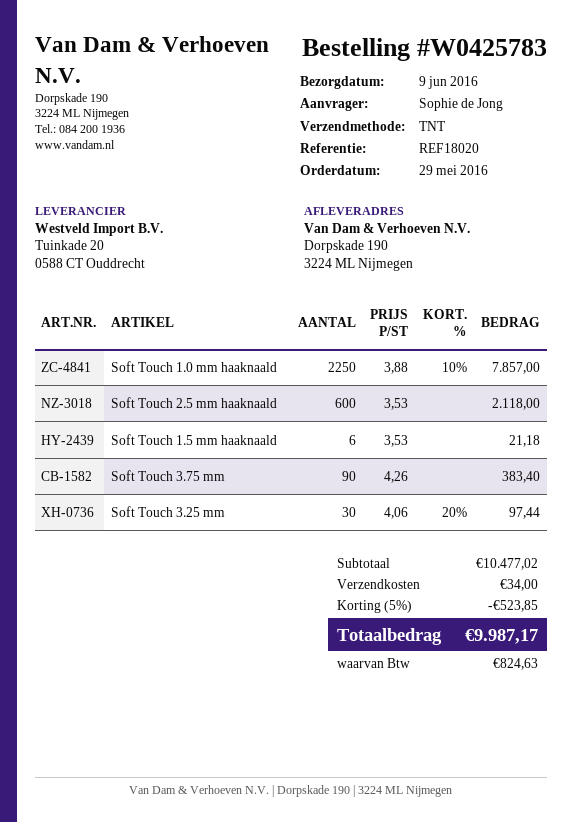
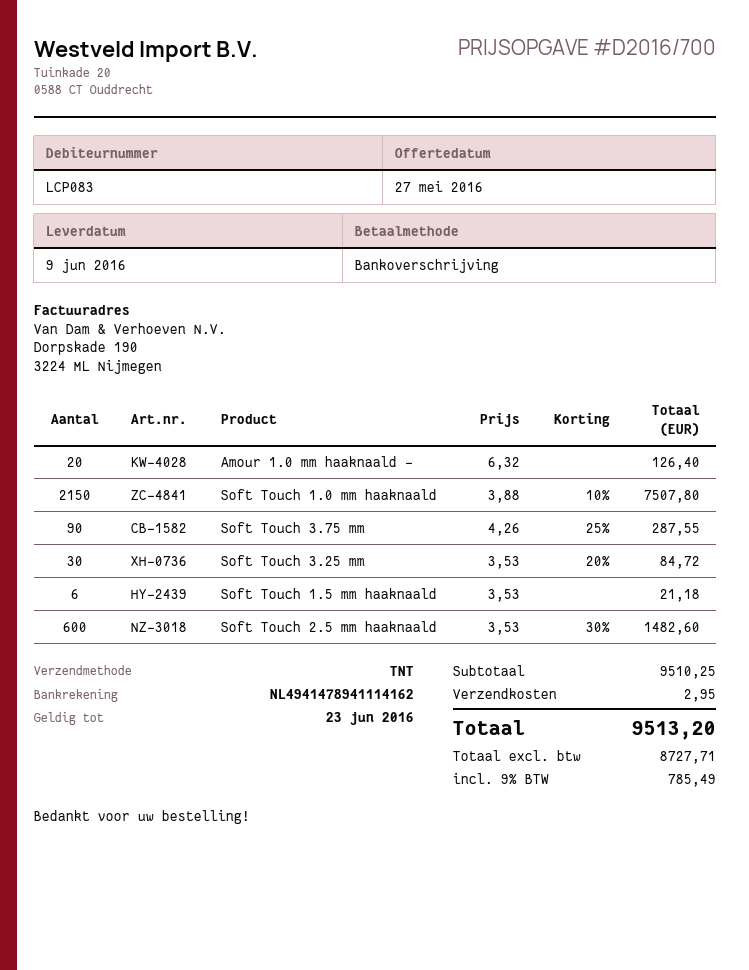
Soft Touch 1.0 mm haaknaald: 2250 x 3.88 - 10% = 7857.00 -> 2150 x 3.88 - 10% = 7507.80
Soft Touch 2.5 mm haaknaald: 600 x 3.53 = 2118.00 -> 600 x 3.53 - 30% = 1482.60
Soft Touch 3.75 mm: 90 x 4.26 = 383.40 -> 90 x 4.26 - 25% = 287.55
Soft Touch 3.25 mm: 30 x 4.06 - 20% = 97.44 -> 30 x 3.53 - 20% = 84.72
Amour 1.0 mm haaknaald -: none -> 20 x 6.32 = 126.40
subtotal: 10477.02 -> 9510.25
discount: 5% = 523.85 -> none
shipping: 34.00 -> 2.95
tax: 824.63 -> 785.49
total: 9987.17 -> 9513.20

